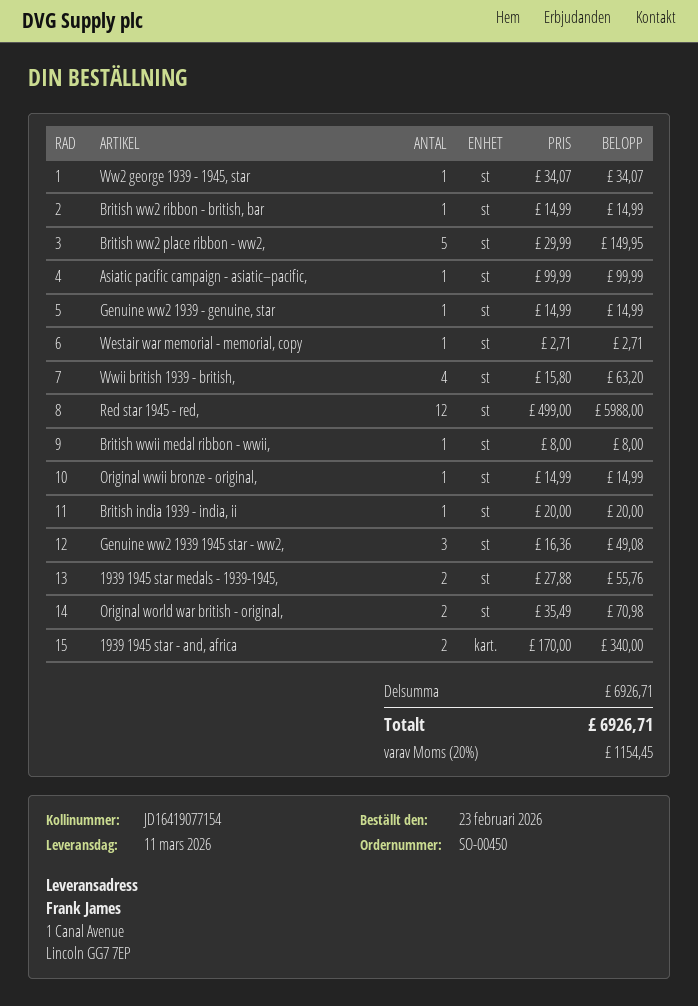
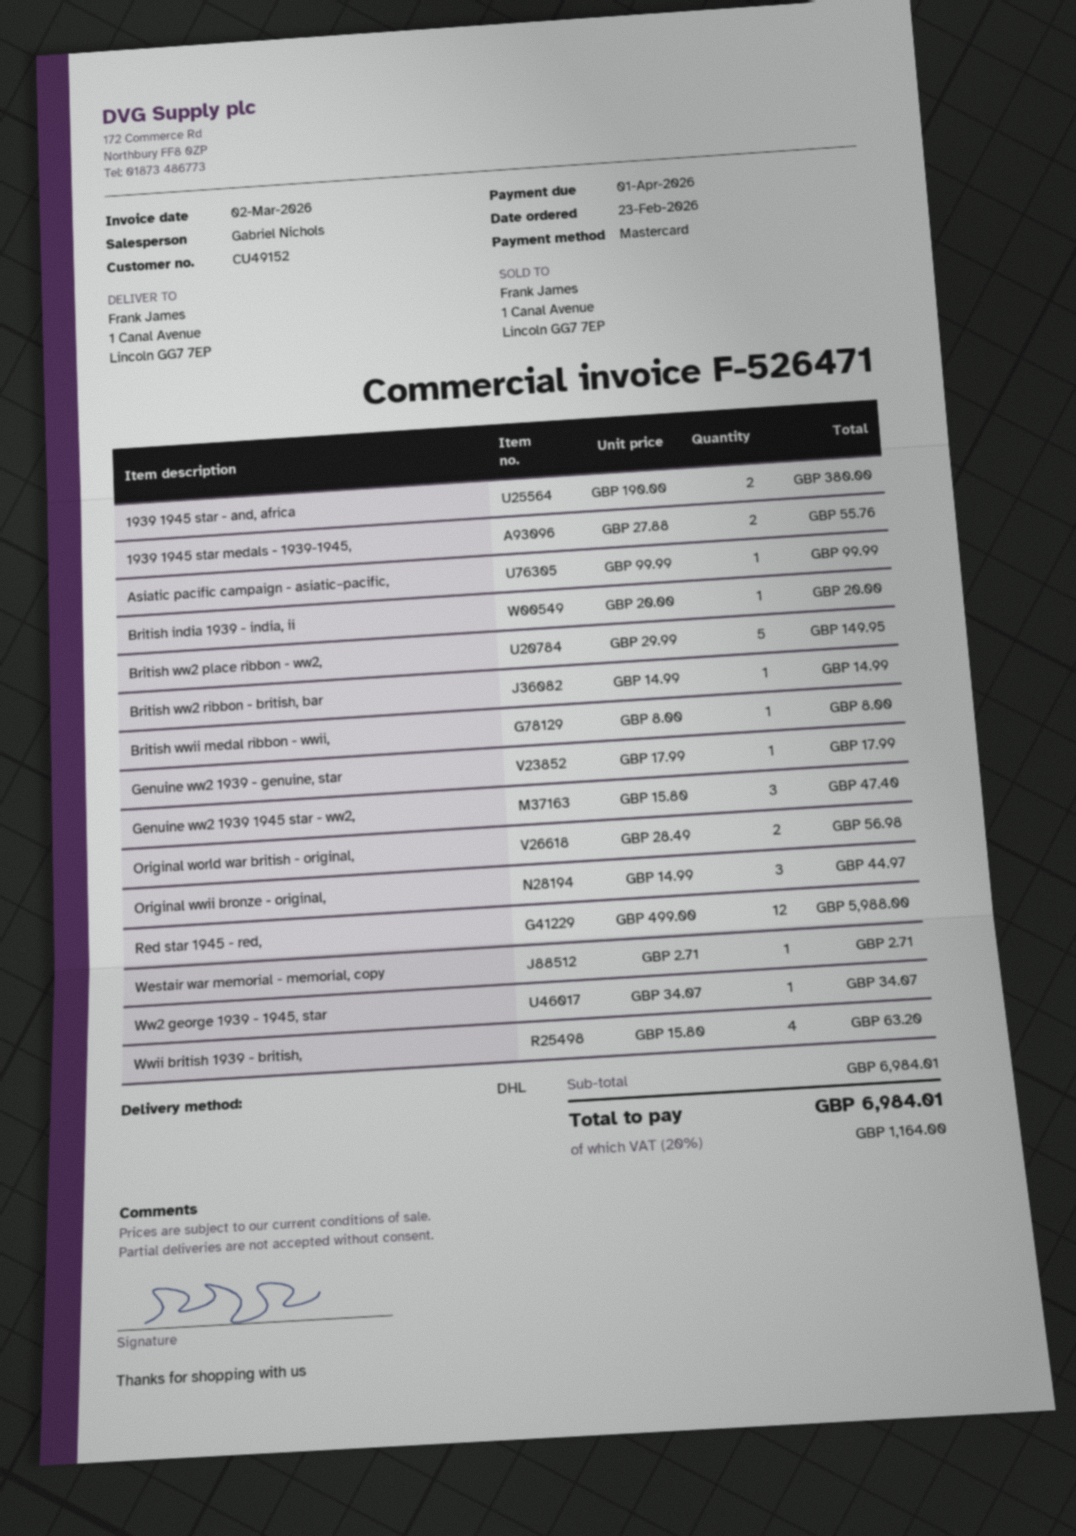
Genuine ww2 1939 - genuine, star: 1 x 14.99 = 14.99 -> 1 x 17.99 = 17.99
Original wwii bronze - original,: 1 x 14.99 = 14.99 -> 3 x 14.99 = 44.97
Genuine ww2 1939 1945 star - ww2,: 3 x 16.36 = 49.08 -> 3 x 15.80 = 47.40
Original world war british - original,: 2 x 35.49 = 70.98 -> 2 x 28.49 = 56.98
1939 1945 star - and, africa: 2 x 170.00 = 340.00 -> 2 x 190.00 = 380.00
subtotal: 6926.71 -> 6984.01
tax: 20% = 1154.45 -> 20% = 1164.00
total: 6926.71 -> 6984.01

